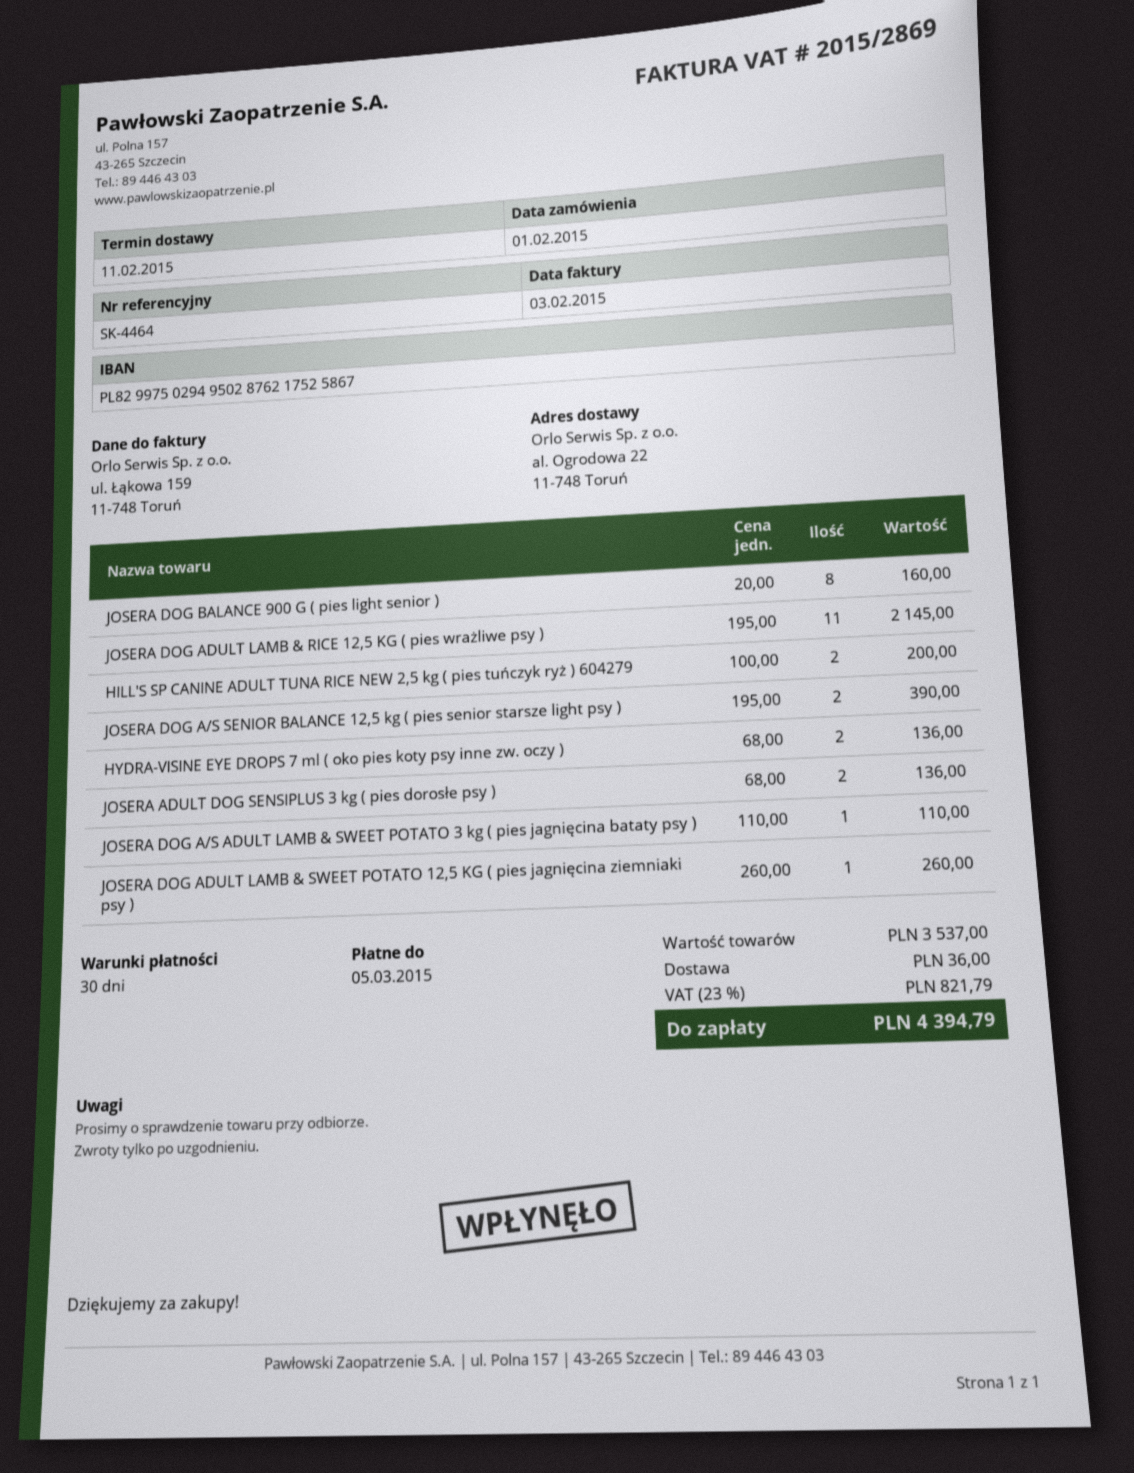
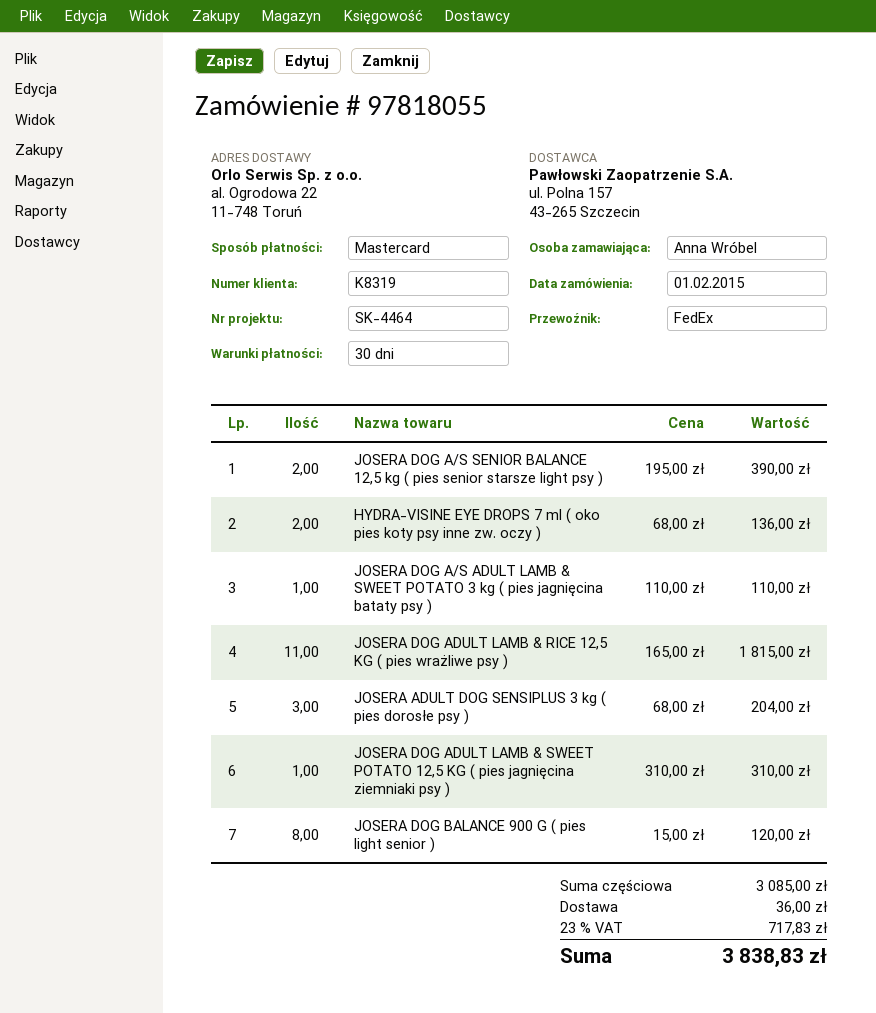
JOSERA DOG BALANCE 900 G ( pies light senior ): 8 x 20.00 = 160.00 -> 8 x 15.00 = 120.00
JOSERA DOG ADULT LAMB & RICE 12,5 KG ( pies wrażliwe psy ): 11 x 195.00 = 2145.00 -> 11 x 165.00 = 1815.00
HILL'S SP CANINE ADULT TUNA RICE NEW 2,5 kg ( pies tuńczyk ryż ) 604279: 2 x 100.00 = 200.00 -> none
JOSERA ADULT DOG SENSIPLUS 3 kg ( pies dorosłe psy ): 2 x 68.00 = 136.00 -> 3 x 68.00 = 204.00
JOSERA DOG ADULT LAMB & SWEET POTATO 12,5 KG ( pies jagnięcina ziemniaki psy ): 1 x 260.00 = 260.00 -> 1 x 310.00 = 310.00
subtotal: 3537.00 -> 3085.00
tax: 23% = 821.79 -> 23% = 717.83
total: 4394.79 -> 3838.83

